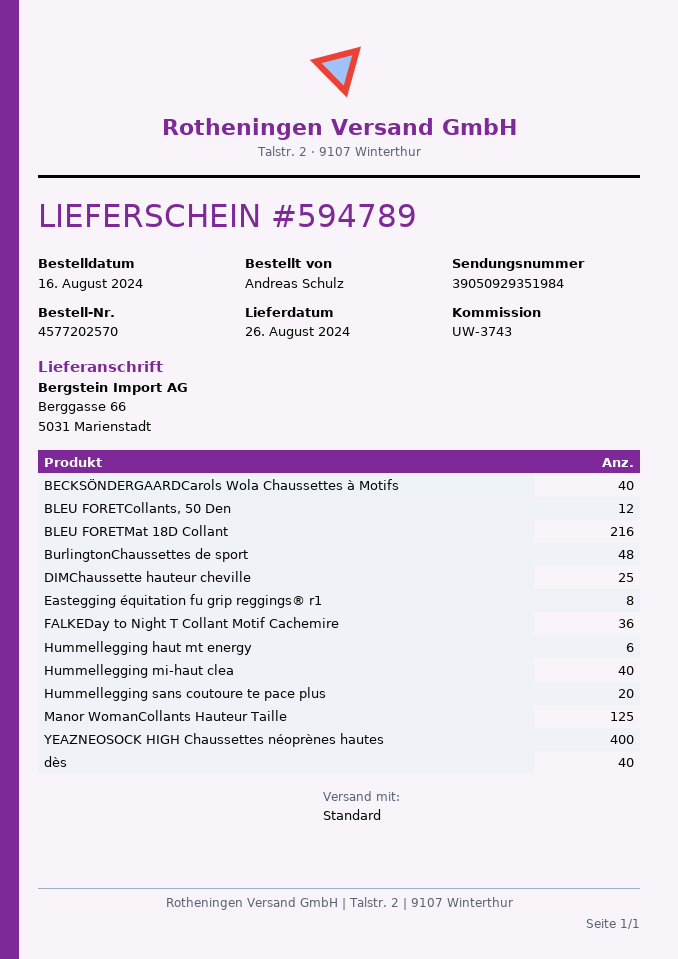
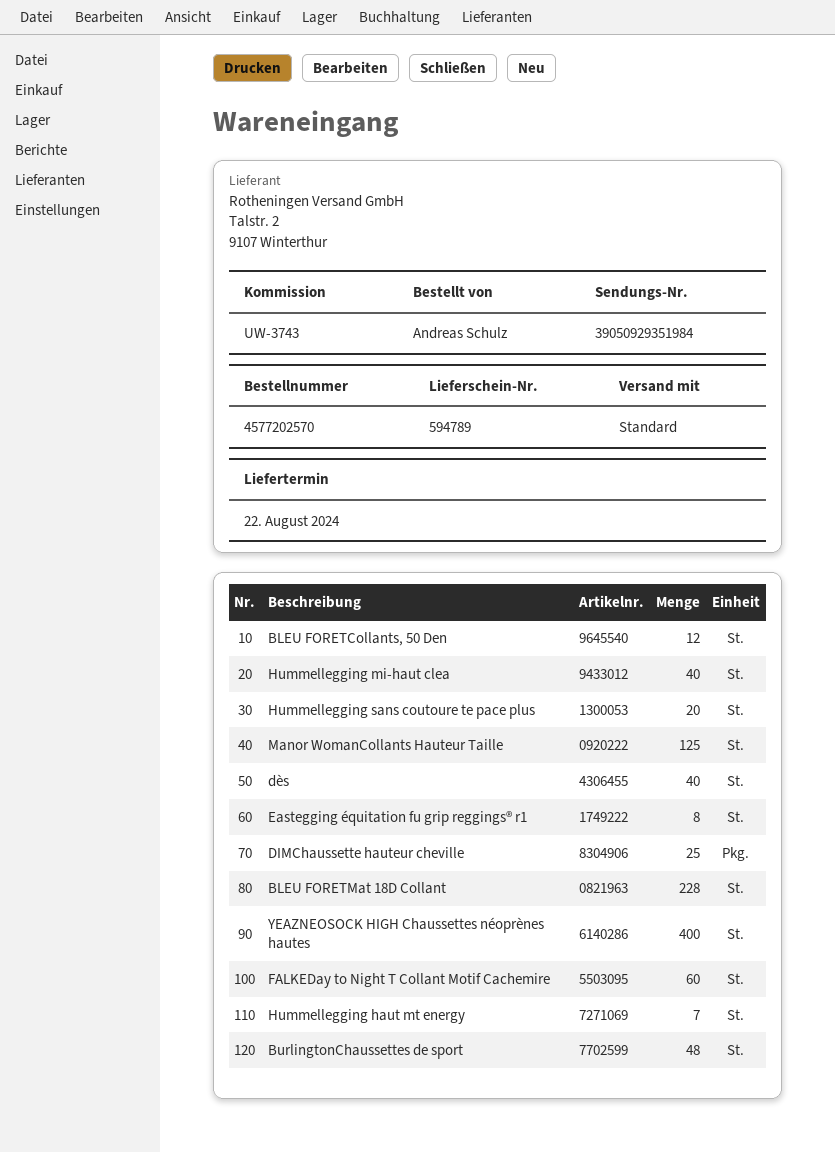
delivery date: 2024-08-26 -> 2024-08-22
BECKSÖNDERGAARDCarols Wola Chaussettes à Motifs: 40 -> none
BLEU FORETMat 18D Collant: 216 -> 228
FALKEDay to Night T Collant Motif Cachemire: 36 -> 60
Hummellegging haut mt energy: 6 -> 7

